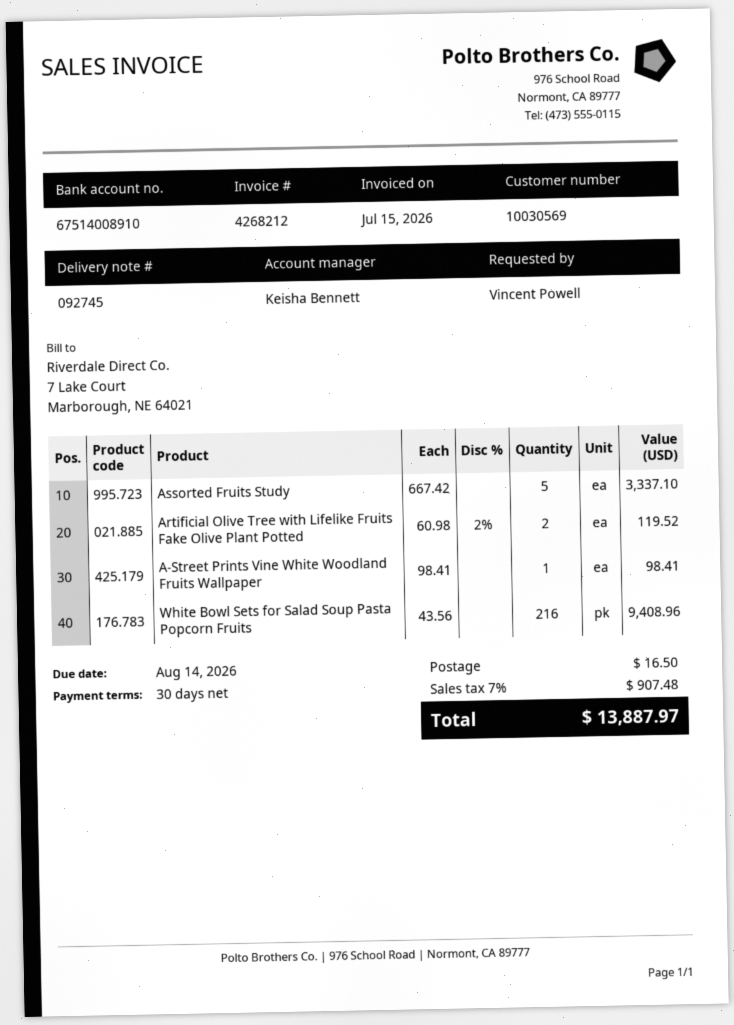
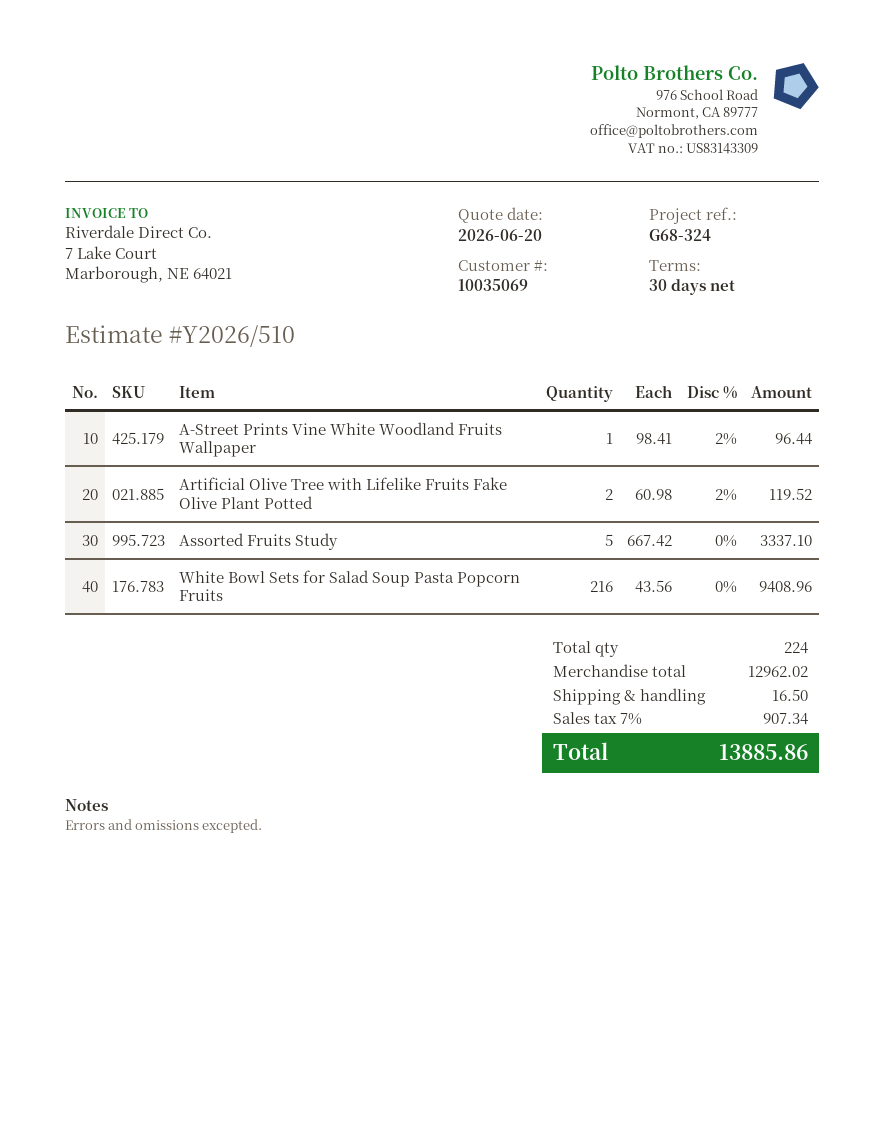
customer number: 10030569 -> 10035069
A-Street Prints Vine White Woodland Fruits Wallpaper: 1 x 98.41 = 98.41 -> 1 x 98.41 - 2% = 96.44
tax: 7% = 907.48 -> 7% = 907.34
total: 13887.97 -> 13885.86

